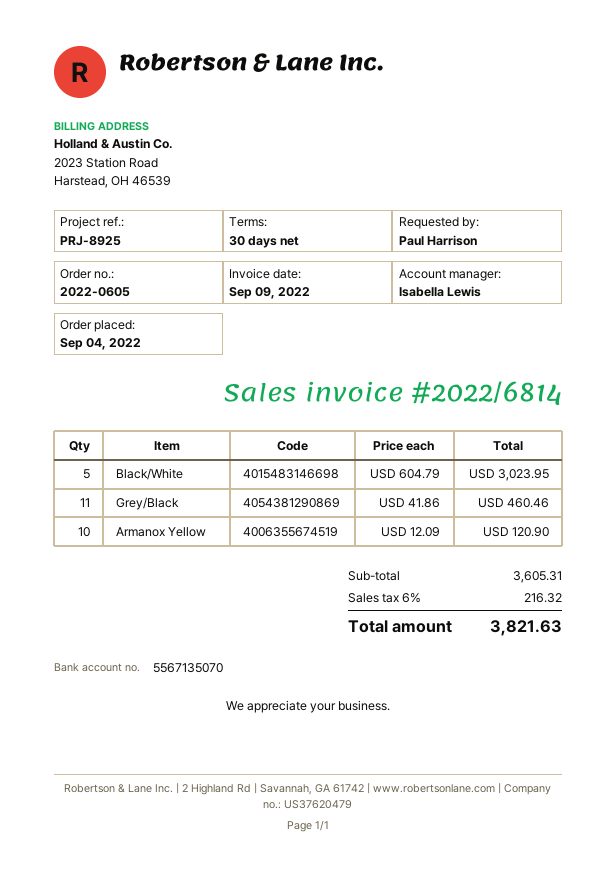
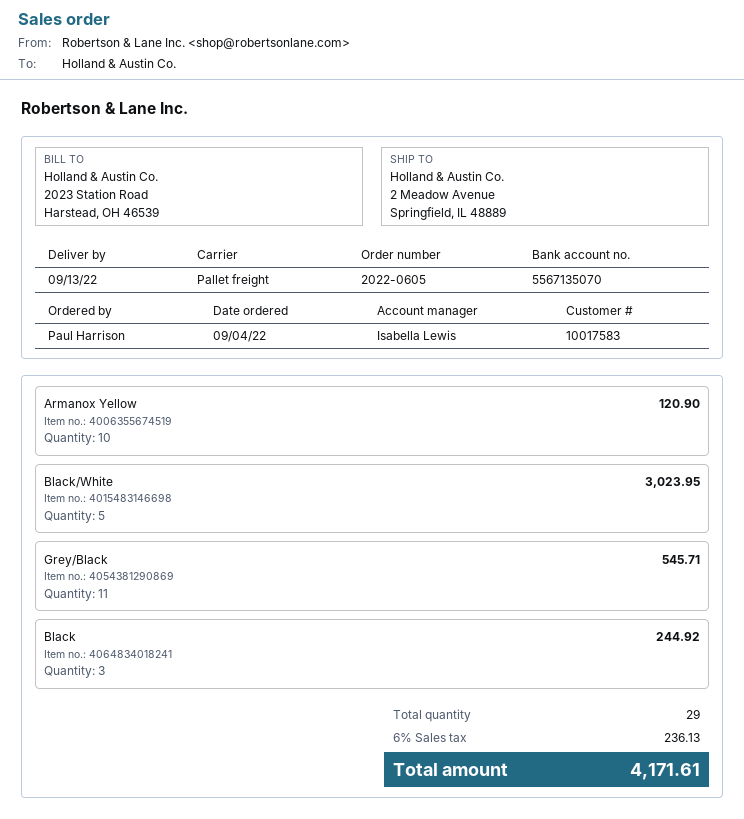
Grey/Black: 11 for 460.46 -> 11 for 545.71
Black: none -> 3 for 244.92
tax: 6% = 216.32 -> 6% = 236.13
total: 3821.63 -> 4171.61

